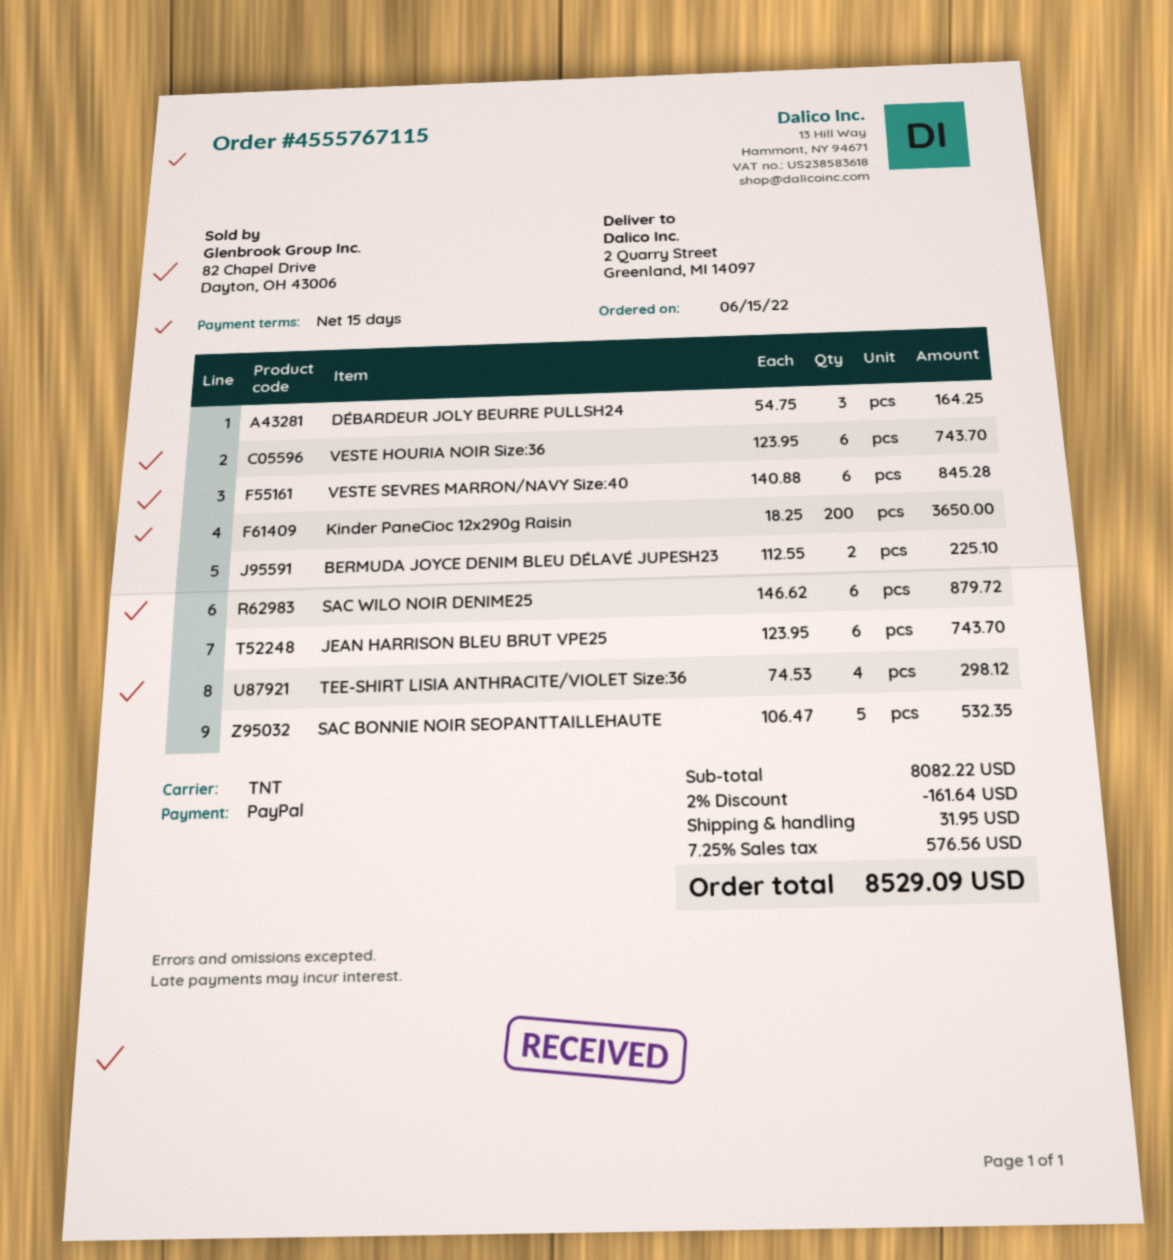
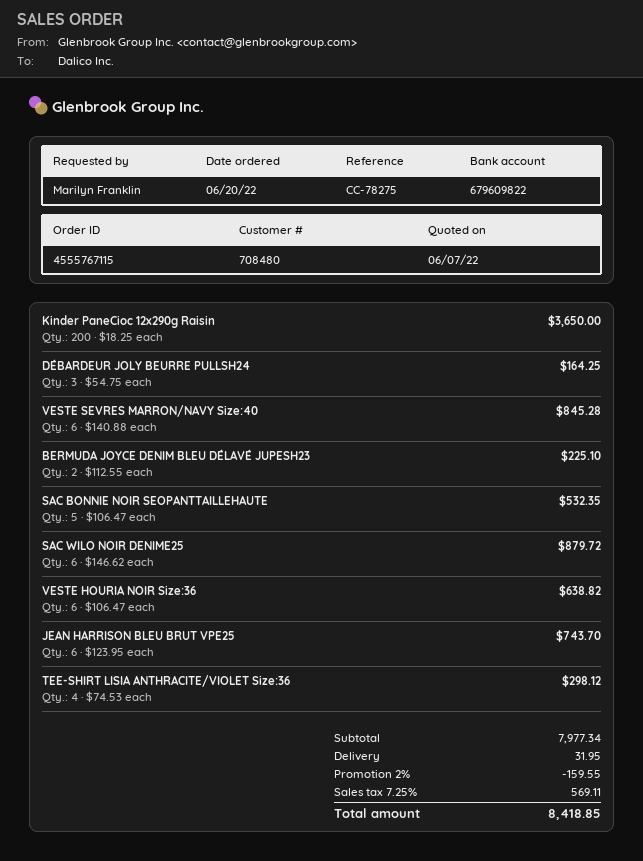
order date: 2022-06-15 -> 2022-06-20
VESTE HOURIA NOIR Size:36: 6 x 123.95 = 743.70 -> 6 x 106.47 = 638.82
subtotal: 8082.22 -> 7977.34
discount: 2% = 161.64 -> 2% = 159.55
tax: 7.25% = 576.56 -> 7.25% = 569.11
total: 8529.09 -> 8418.85

